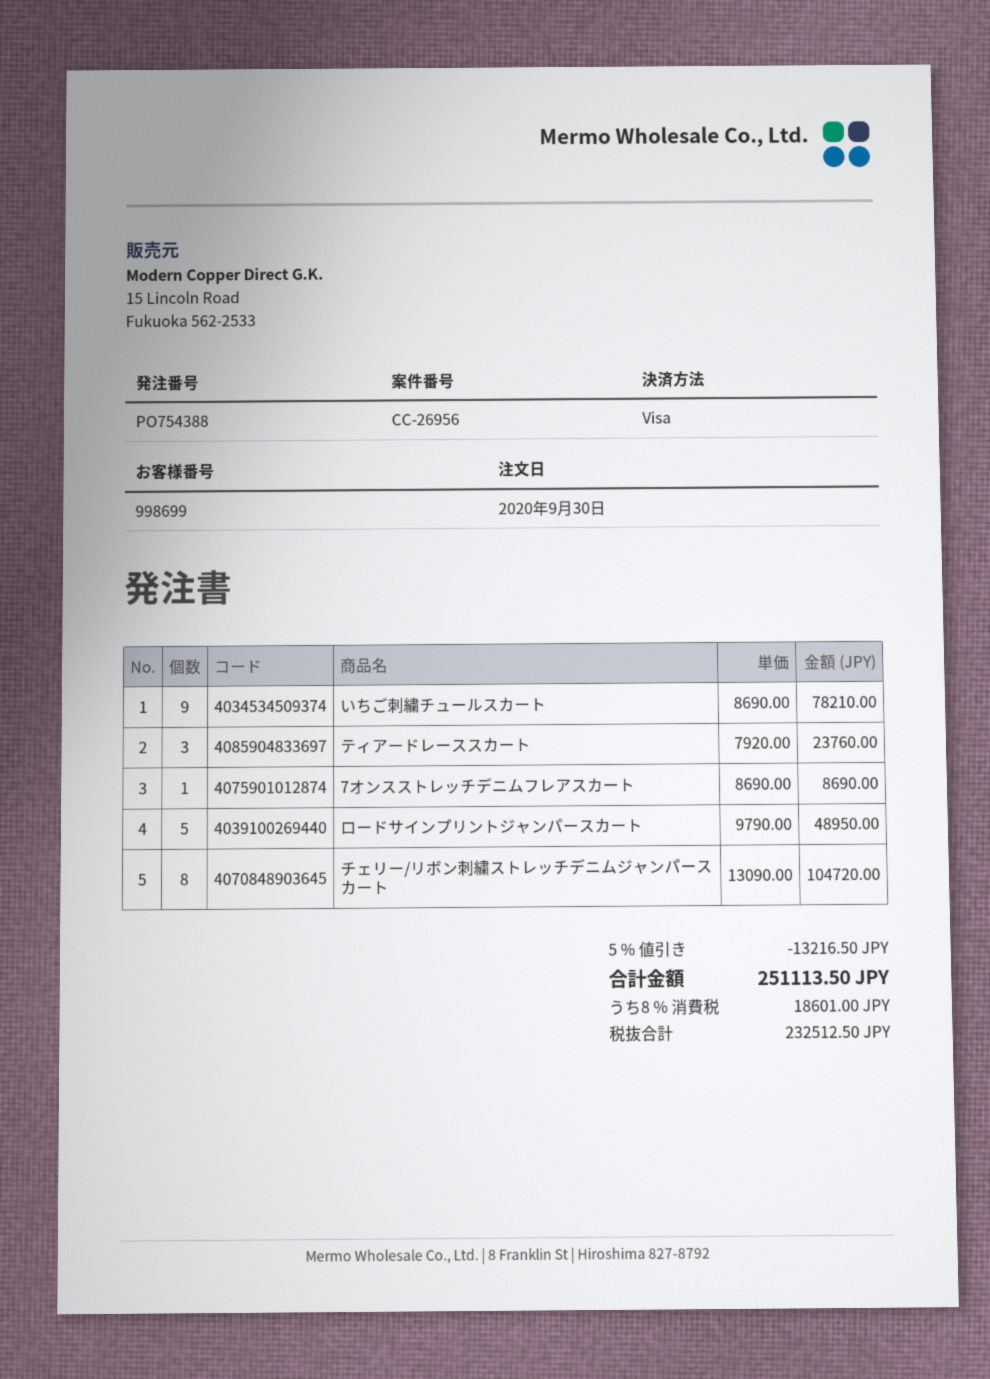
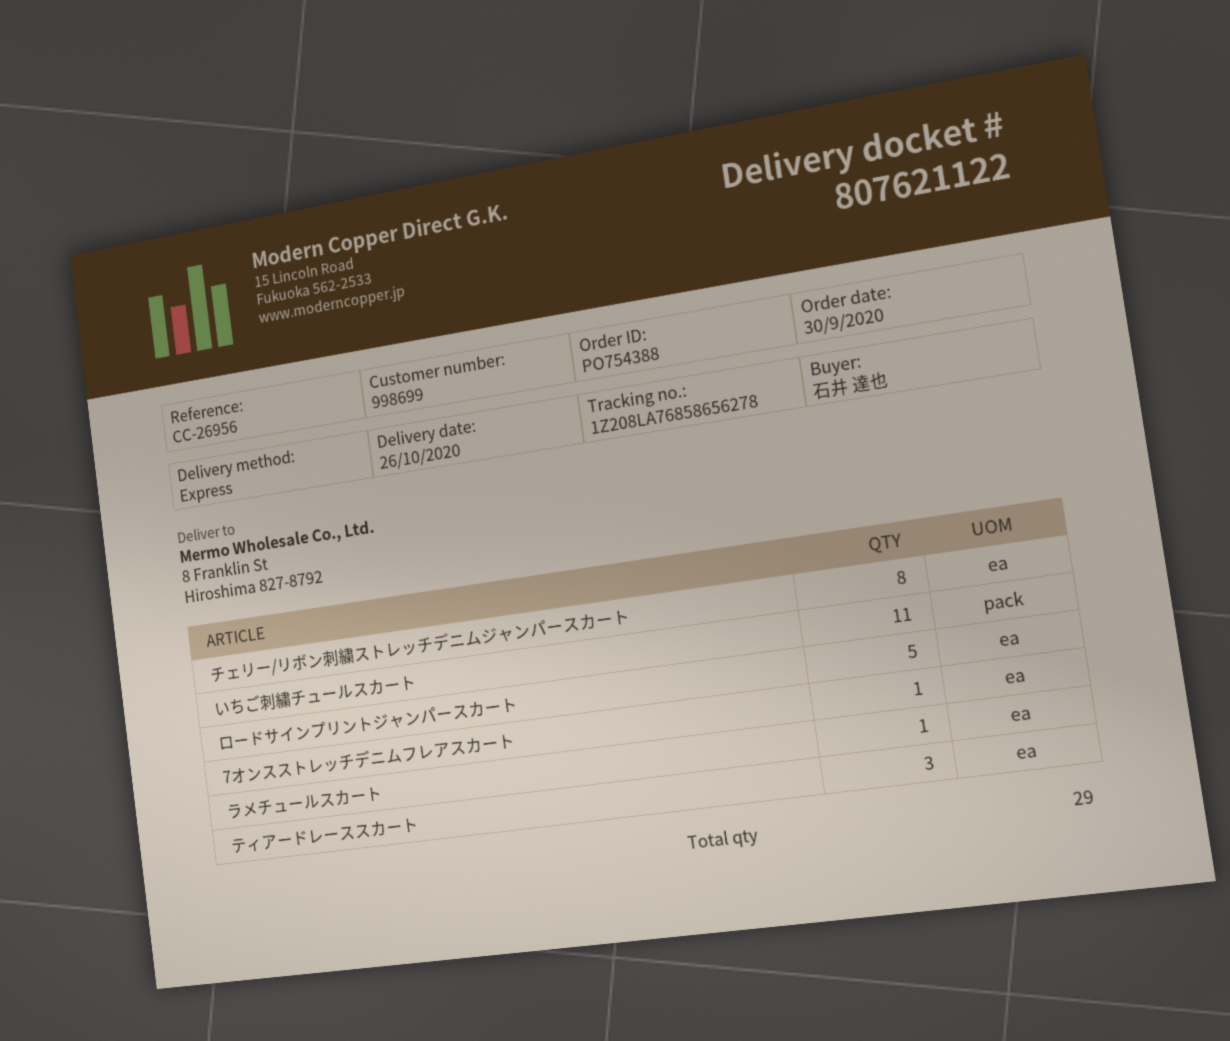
いちご刺繍チュールスカート: 9 -> 11
ラメチュールスカート: none -> 1

